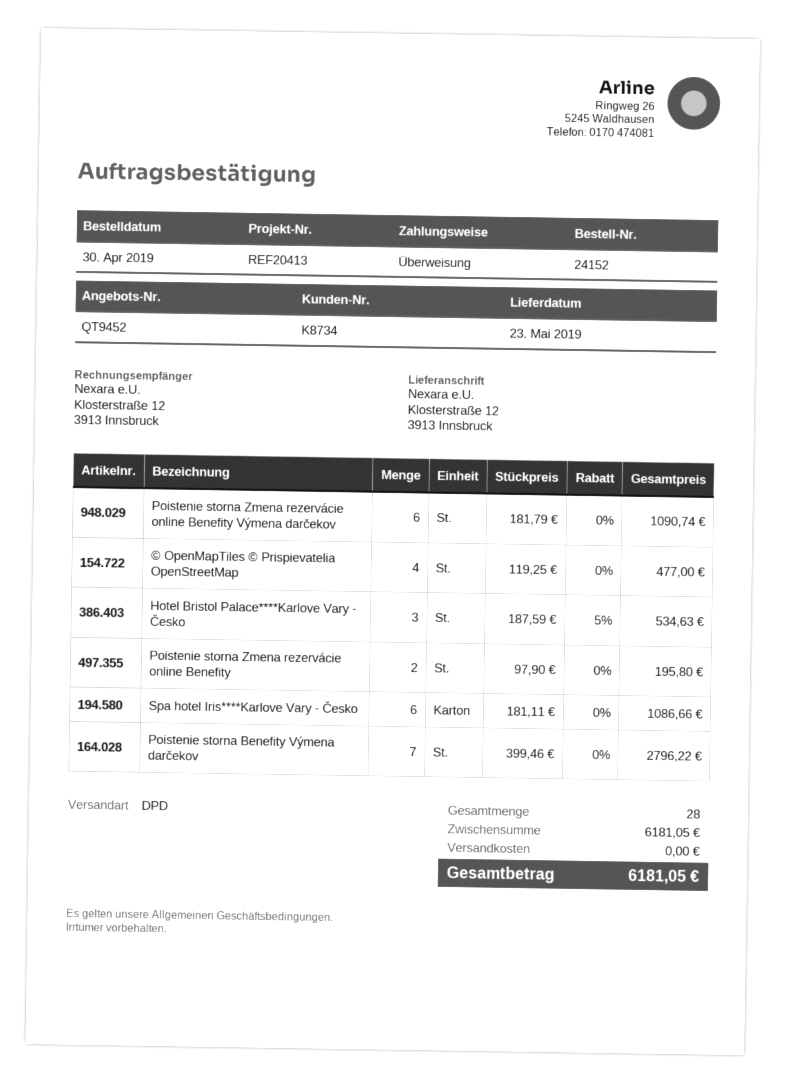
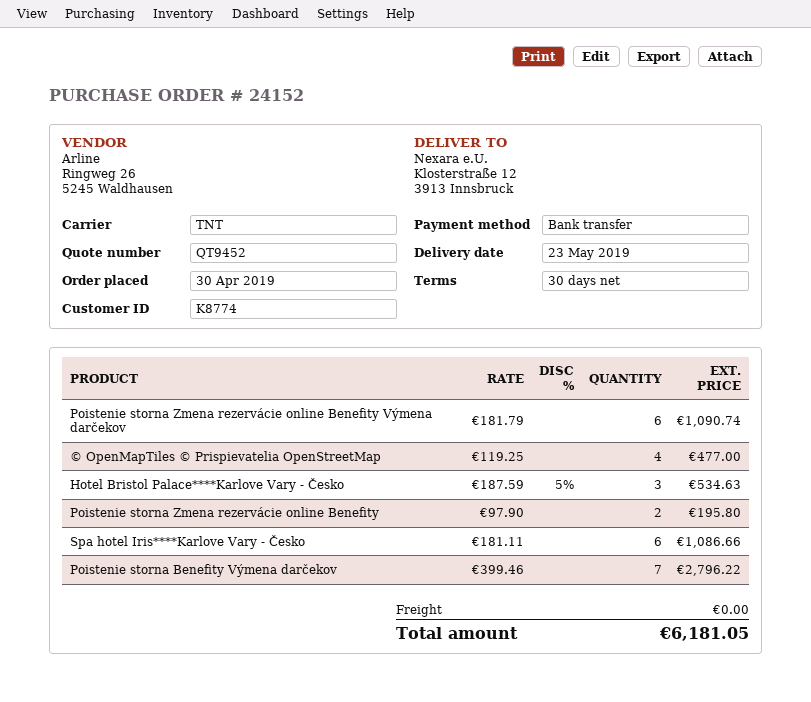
customer number: K8734 -> K8774
shipping method: DPD -> TNT

